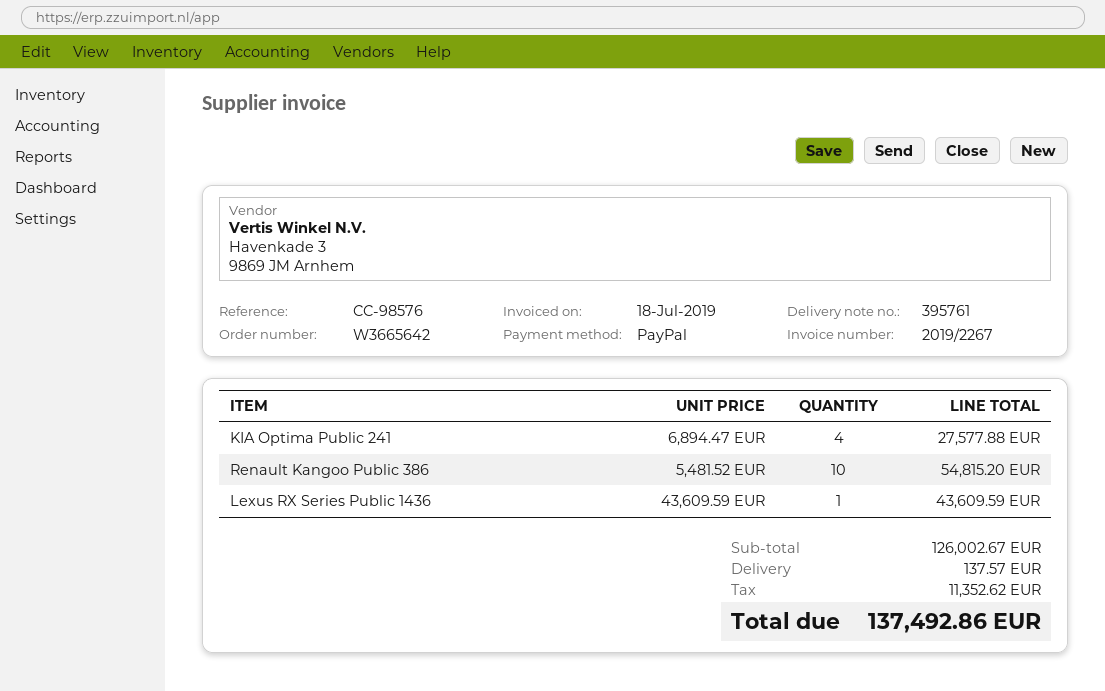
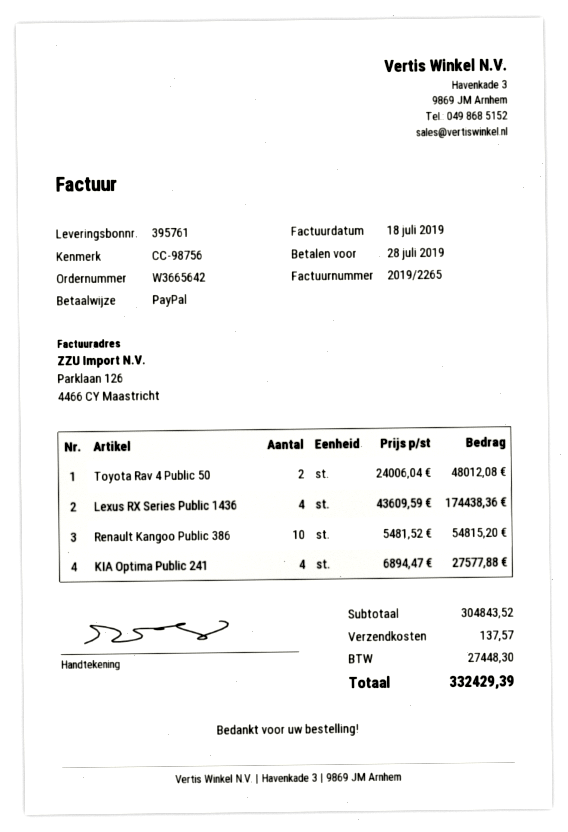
invoice number: 2019/2267 -> 2019/2265
reference: CC-98576 -> CC-98756
Lexus RX Series Public 1436: 1 x 43609.59 = 43609.59 -> 4 x 43609.59 = 174438.36
Toyota Rav 4 Public 50: none -> 2 x 24006.04 = 48012.08
subtotal: 126002.67 -> 304843.52
tax: 11352.62 -> 27448.30
total: 137492.86 -> 332429.39

